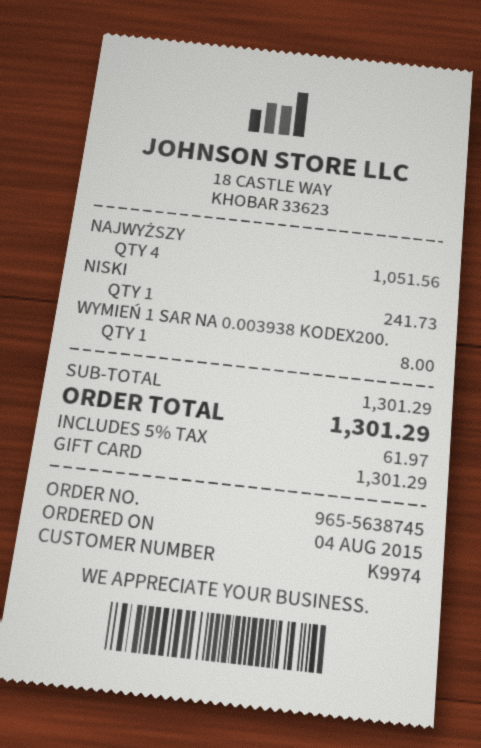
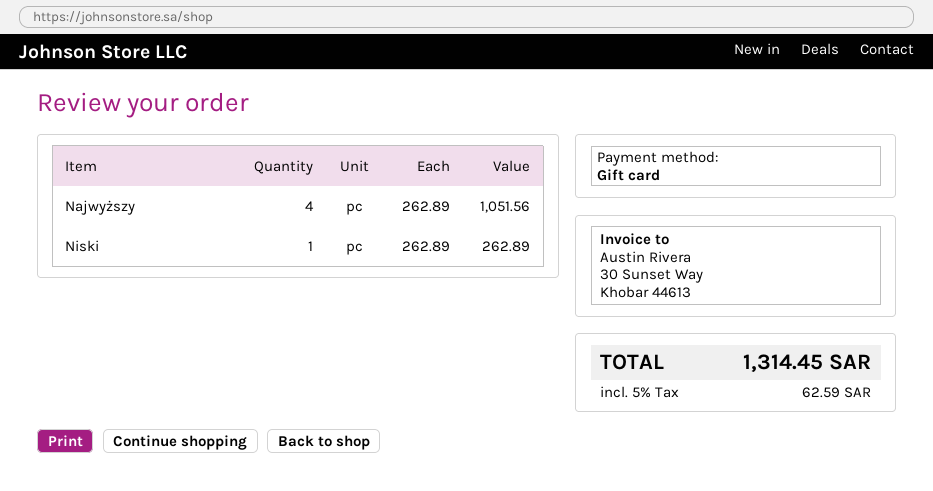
NISKI: 1 for 241.73 -> 1 for 262.89
WYMIEŃ 1 SAR NA 0.003938 KODEX200.: 1 for 8.00 -> none
tax: 5% = 61.97 -> 5% = 62.59
total: 1301.29 -> 1314.45

